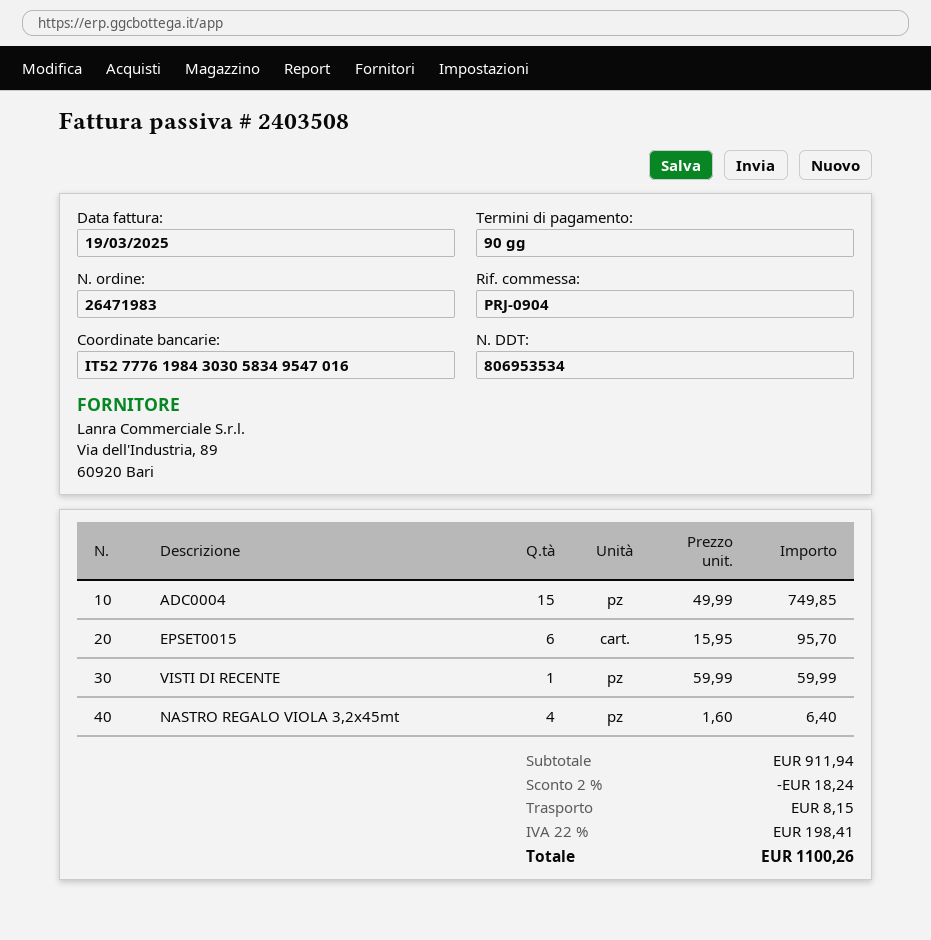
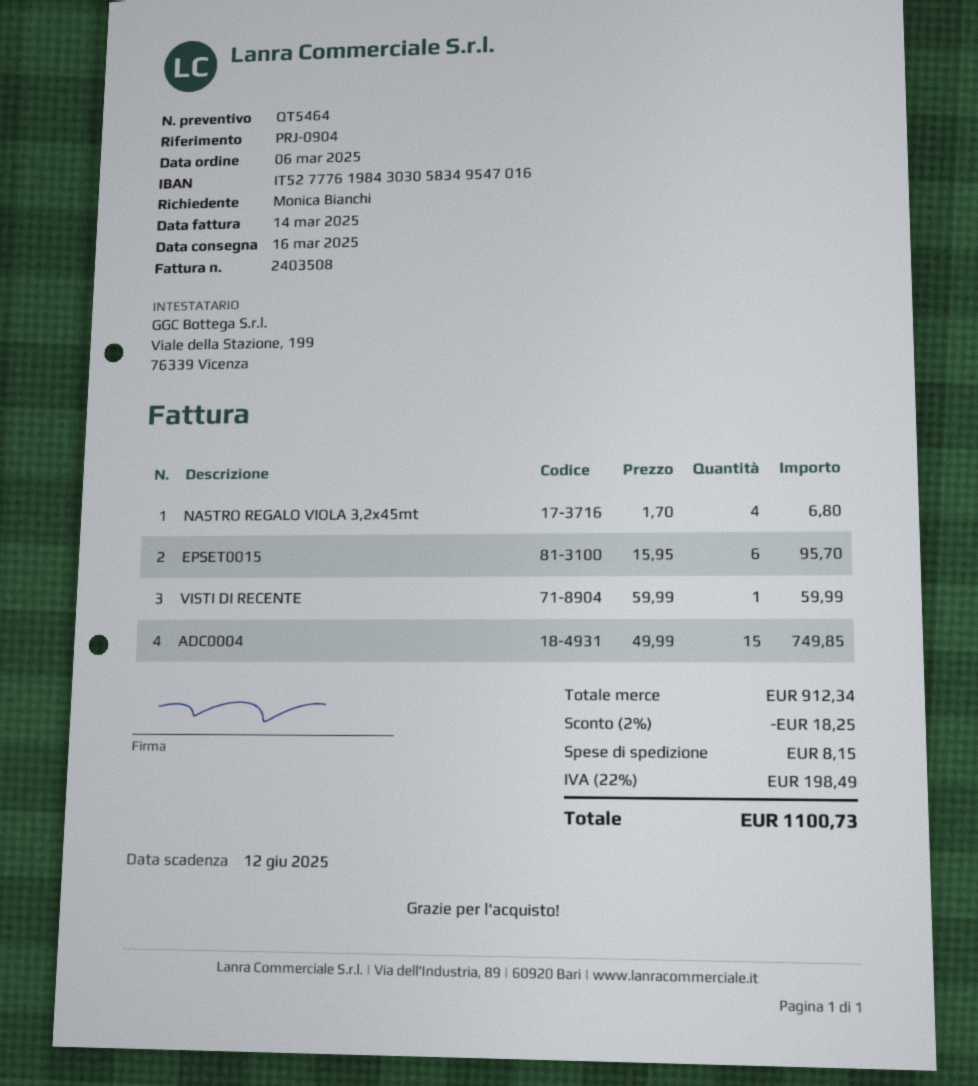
invoice date: 2025-03-19 -> 2025-03-14
NASTRO REGALO VIOLA 3,2x45mt: 4 x 1.60 = 6.40 -> 4 x 1.70 = 6.80
subtotal: 911.94 -> 912.34
discount: 2% = 18.24 -> 2% = 18.25
tax: 22% = 198.41 -> 22% = 198.49
total: 1100.26 -> 1100.73

